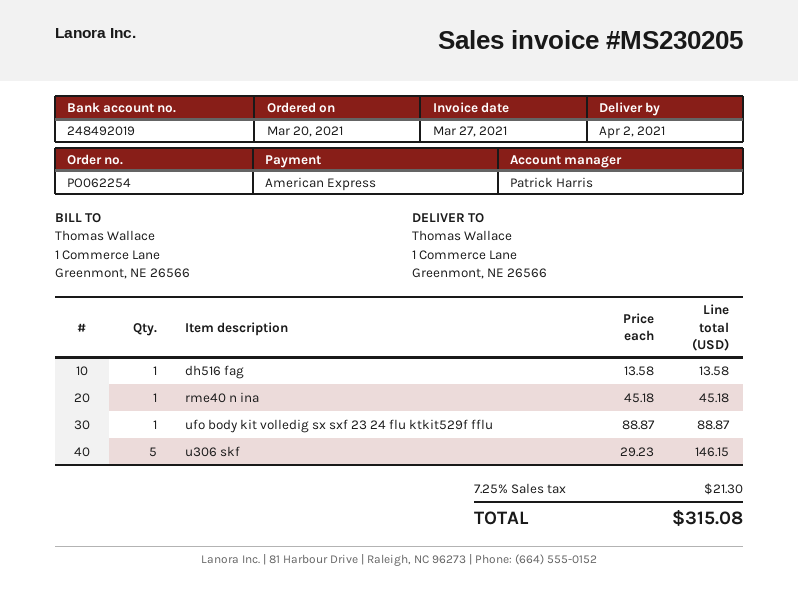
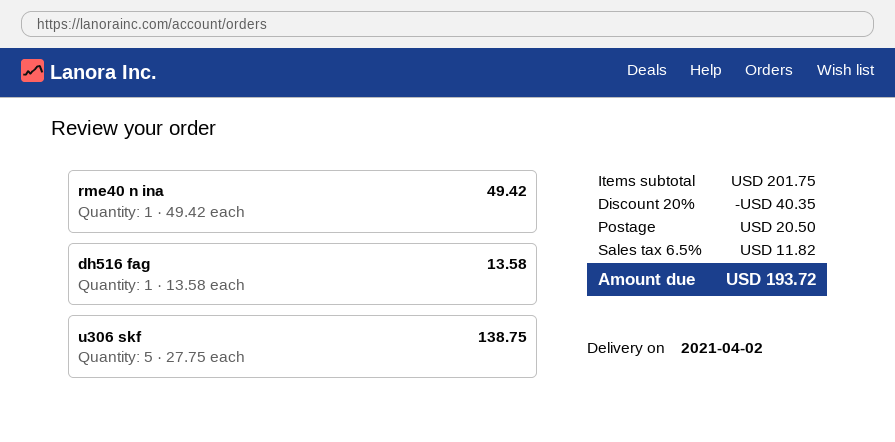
rme40 n ina: 1 x 45.18 = 45.18 -> 1 x 49.42 = 49.42
ufo body kit volledig sx sxf 23 24 flu ktkit529f fflu: 1 x 88.87 = 88.87 -> none
u306 skf: 5 x 29.23 = 146.15 -> 5 x 27.75 = 138.75
discount: none -> 20% = 40.35
shipping: none -> 20.50
tax: 7.25% = 21.30 -> 6.5% = 11.82
total: 315.08 -> 193.72

